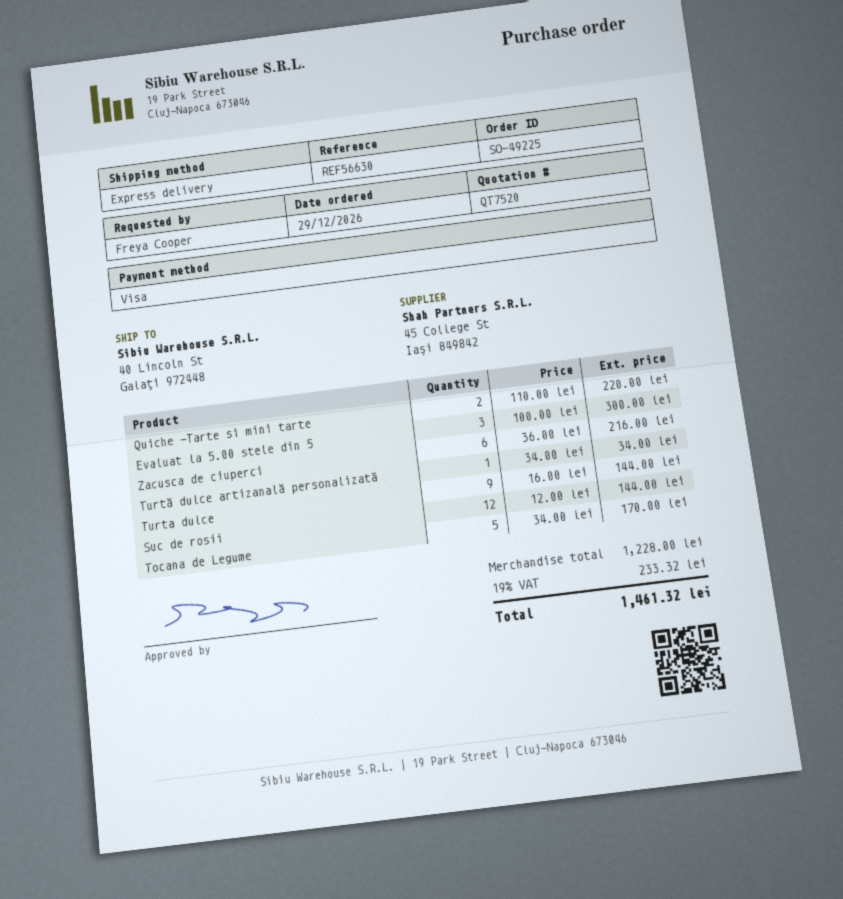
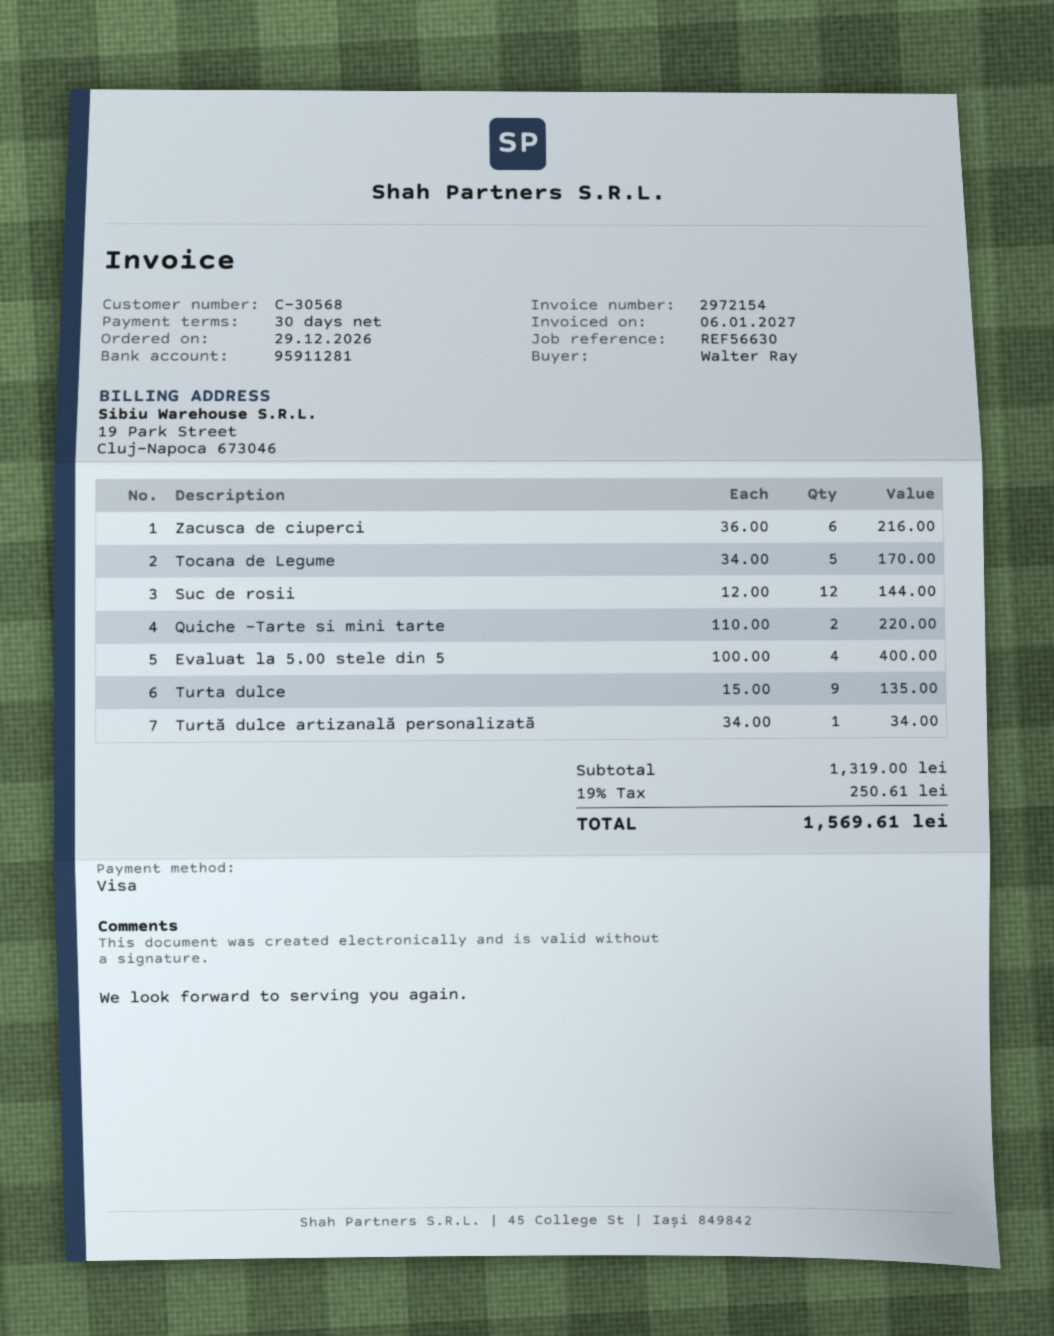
ordered by: Freya Cooper -> Walter Ray
Evaluat la 5.00 stele din 5: 3 x 100.00 = 300.00 -> 4 x 100.00 = 400.00
Turta dulce: 9 x 16.00 = 144.00 -> 9 x 15.00 = 135.00
subtotal: 1228.00 -> 1319.00
tax: 19% = 233.32 -> 19% = 250.61
total: 1461.32 -> 1569.61

